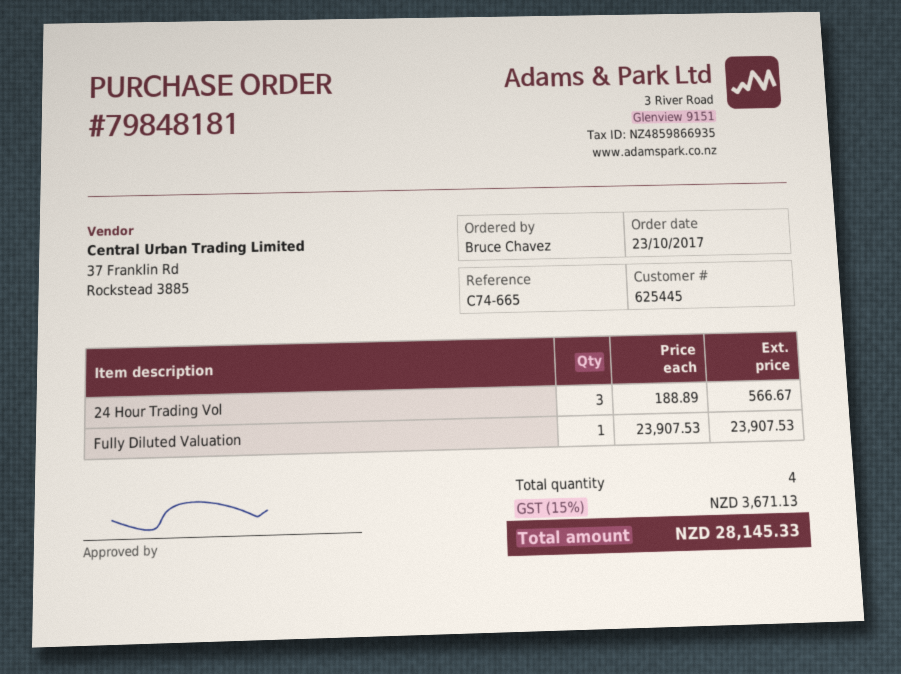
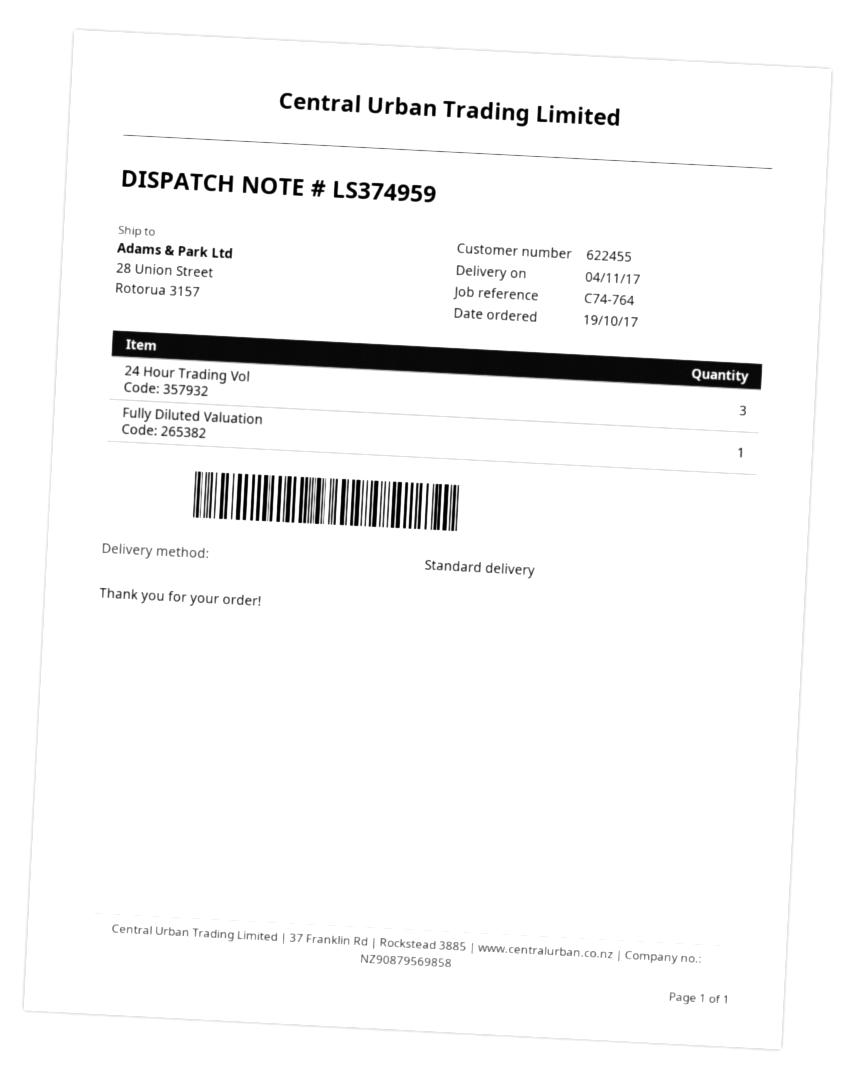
order date: 2017-10-23 -> 2017-10-19
customer number: 625445 -> 622455
reference: C74-665 -> C74-764

